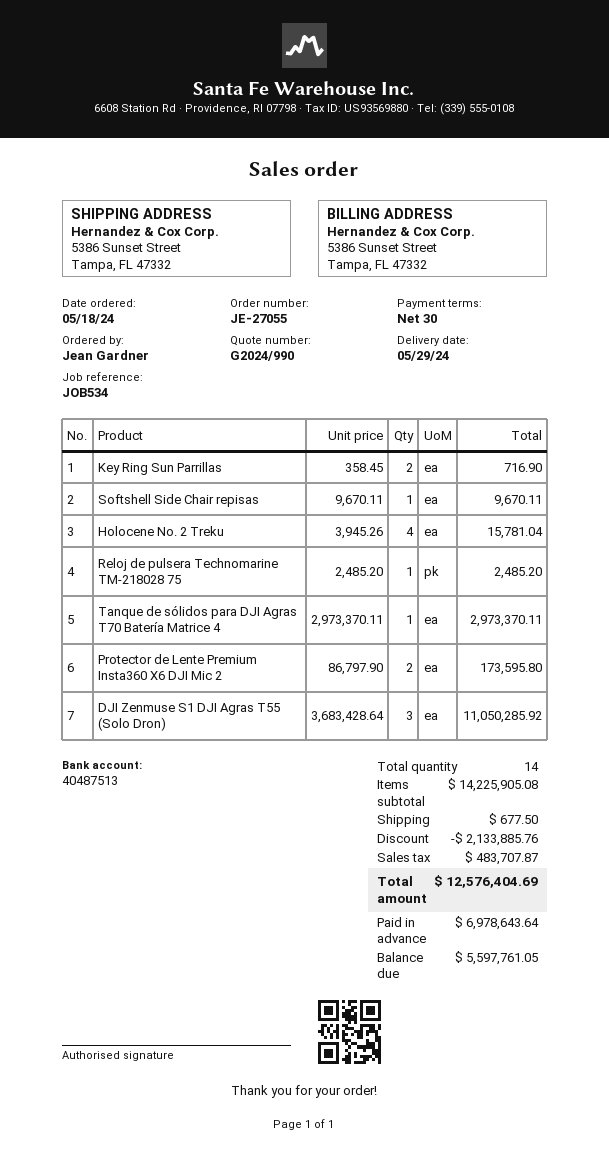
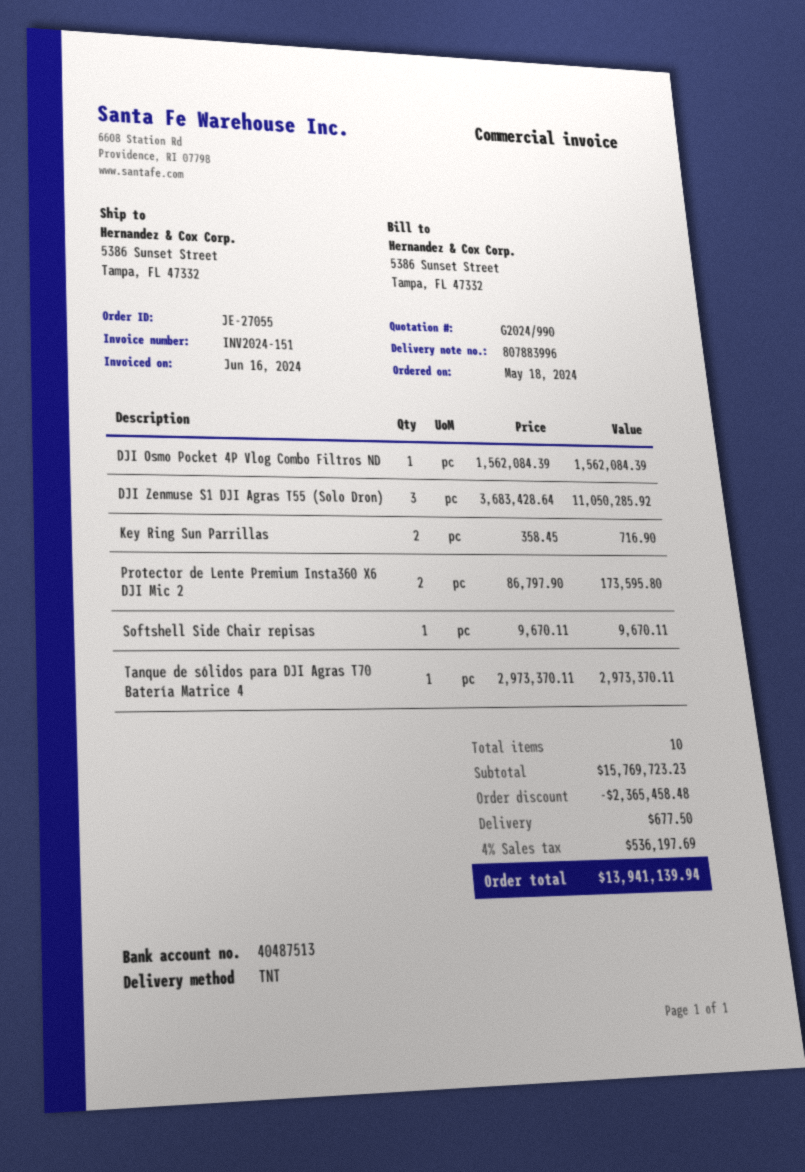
Holocene No. 2 Treku: 4 x 3945.26 = 15781.04 -> none
Reloj de pulsera Technomarine TM-218028 75: 1 x 2485.20 = 2485.20 -> none
DJI Osmo Pocket 4P Vlog Combo Filtros ND: none -> 1 x 1562084.39 = 1562084.39
total quantity: 14 -> 10
subtotal: 14225905.08 -> 15769723.23
discount: 2133885.76 -> 2365458.48
tax: 483707.87 -> 536197.69
total: 12576404.69 -> 13941139.94

